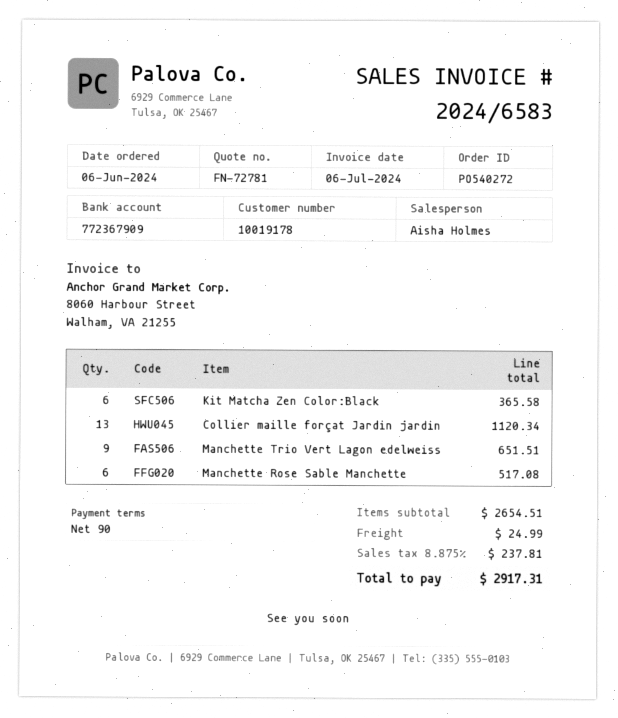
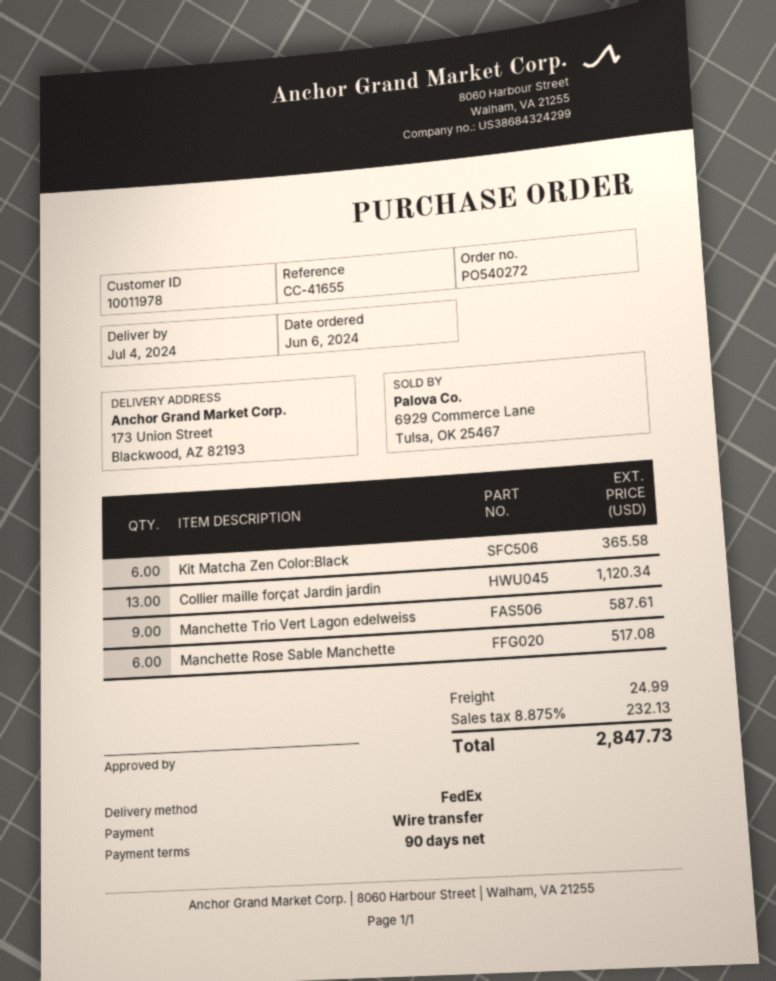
customer number: 10019178 -> 10011978
Manchette Trio Vert Lagon edelweiss: 9 for 651.51 -> 9 for 587.61
tax: 8.875% = 237.81 -> 8.875% = 232.13
total: 2917.31 -> 2847.73

